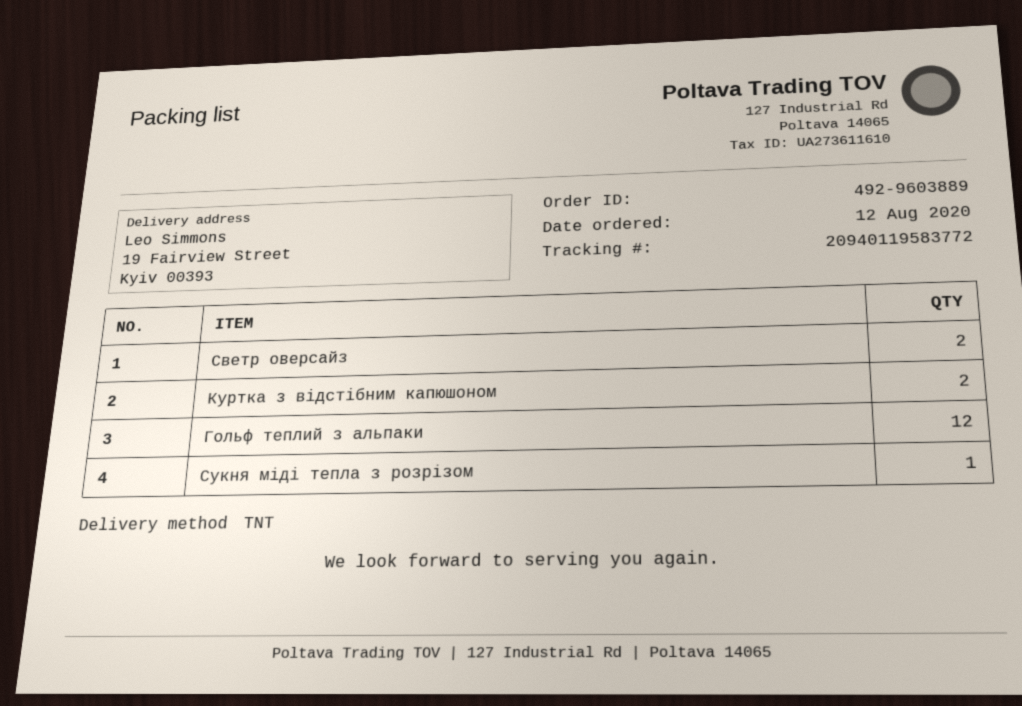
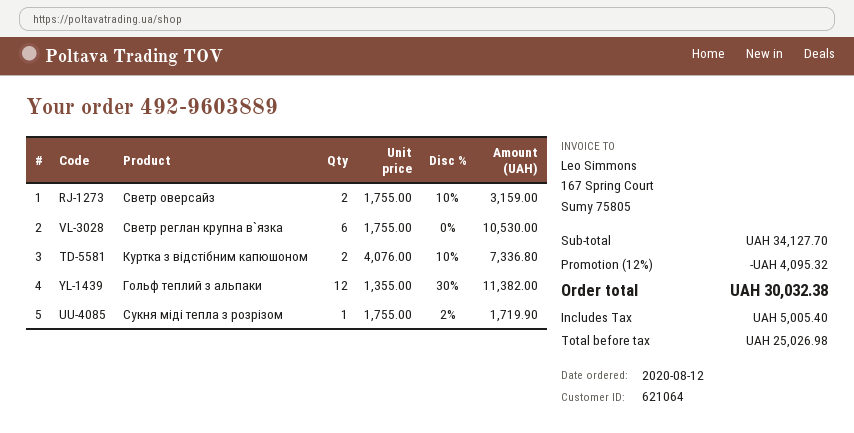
Светр реглан крупна в`язка: none -> 6

